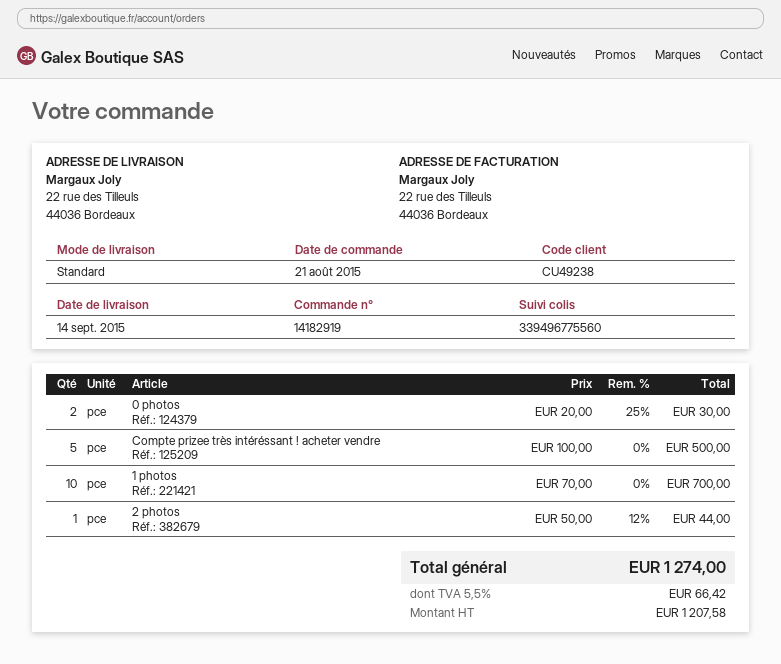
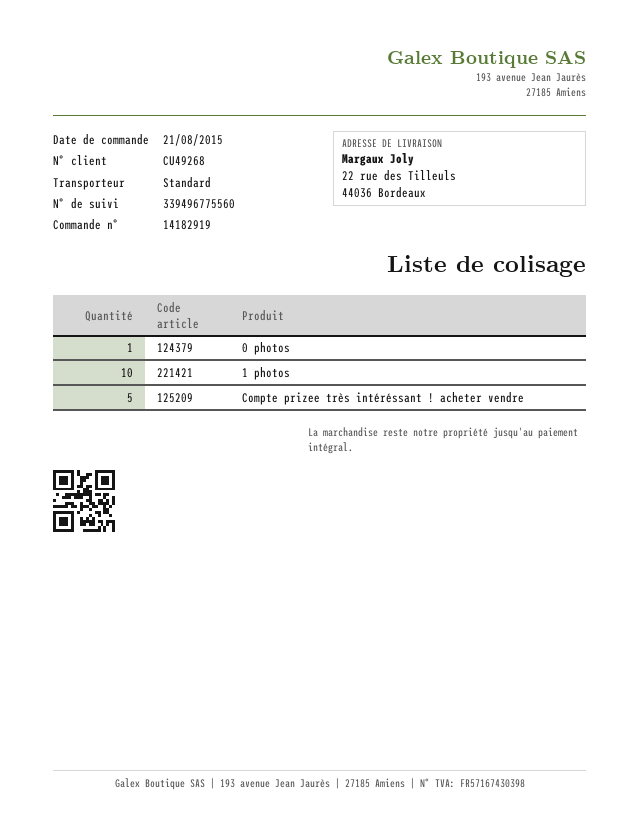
customer number: CU49238 -> CU49268
0 photos: 2 -> 1
2 photos: 1 -> none

